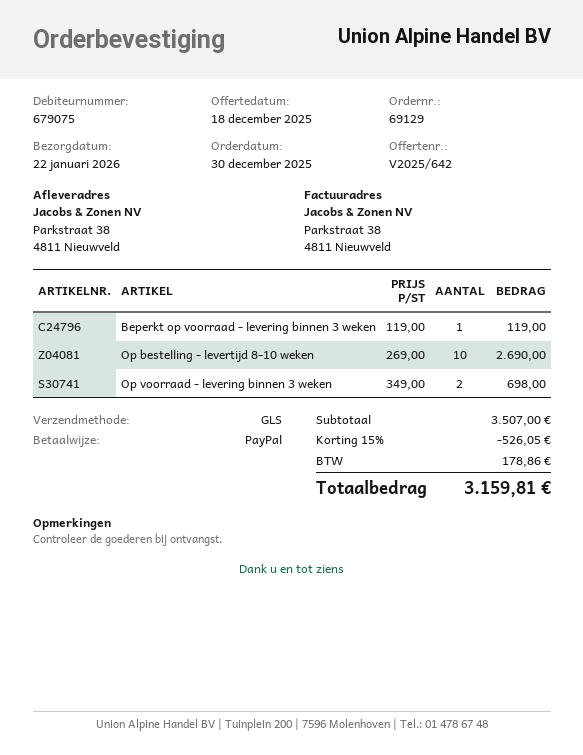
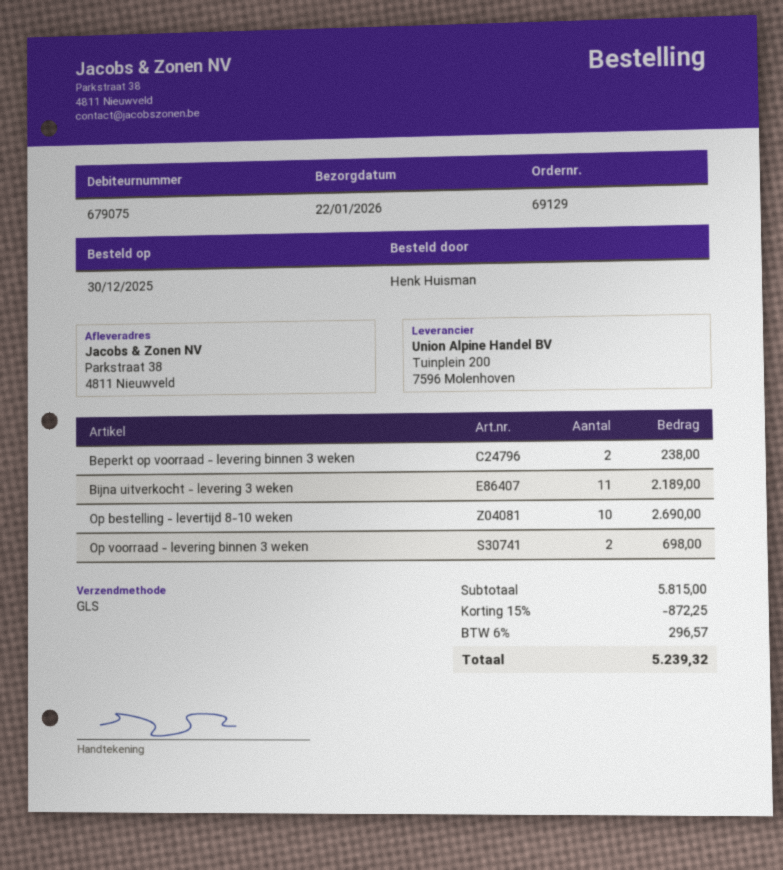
Beperkt op voorraad - levering binnen 3 weken: 1 for 119.00 -> 2 for 238.00
Bijna uitverkocht - levering 3 weken: none -> 11 for 2189.00
subtotal: 3507.00 -> 5815.00
discount: 15% = 526.05 -> 15% = 872.25
tax: 178.86 -> 296.57
total: 3159.81 -> 5239.32

